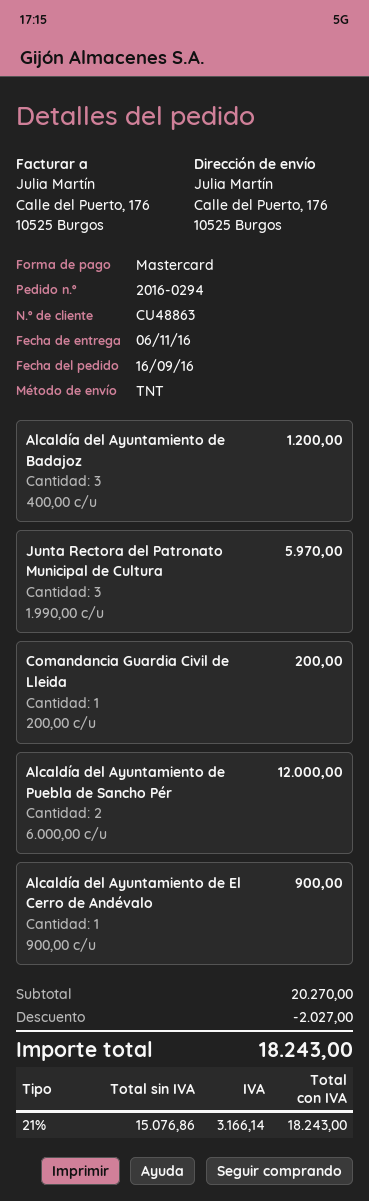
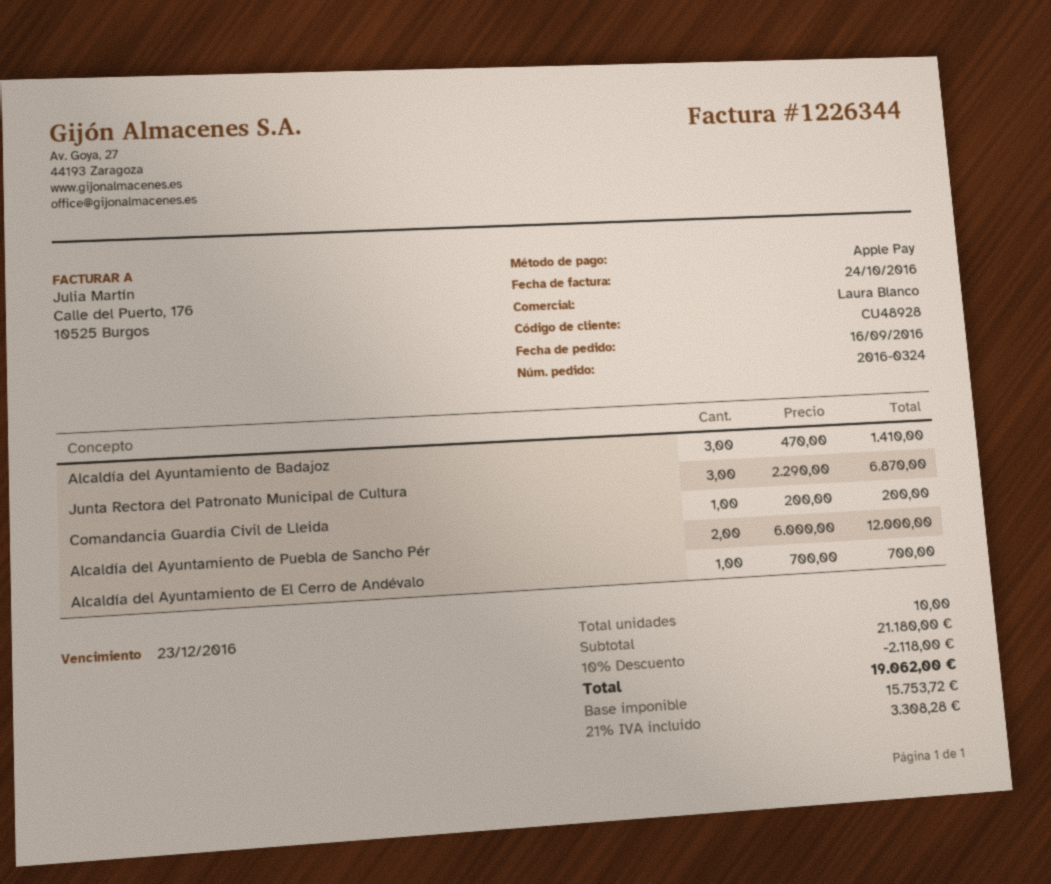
order number: 2016-0294 -> 2016-0324
customer number: CU48863 -> CU48928
payment method: Mastercard -> Apple Pay
Alcaldía del Ayuntamiento de Badajoz: 3 x 400.00 = 1200.00 -> 3 x 470.00 = 1410.00
Junta Rectora del Patronato Municipal de Cultura: 3 x 1990.00 = 5970.00 -> 3 x 2290.00 = 6870.00
Alcaldía del Ayuntamiento de El Cerro de Andévalo: 1 x 900.00 = 900.00 -> 1 x 700.00 = 700.00
subtotal: 20270.00 -> 21180.00
discount: 2027.00 -> 2118.00
net: 15076.86 -> 15753.72
tax: 21% = 3166.14 -> 21% = 3308.28
total: 18243.00 -> 19062.00

